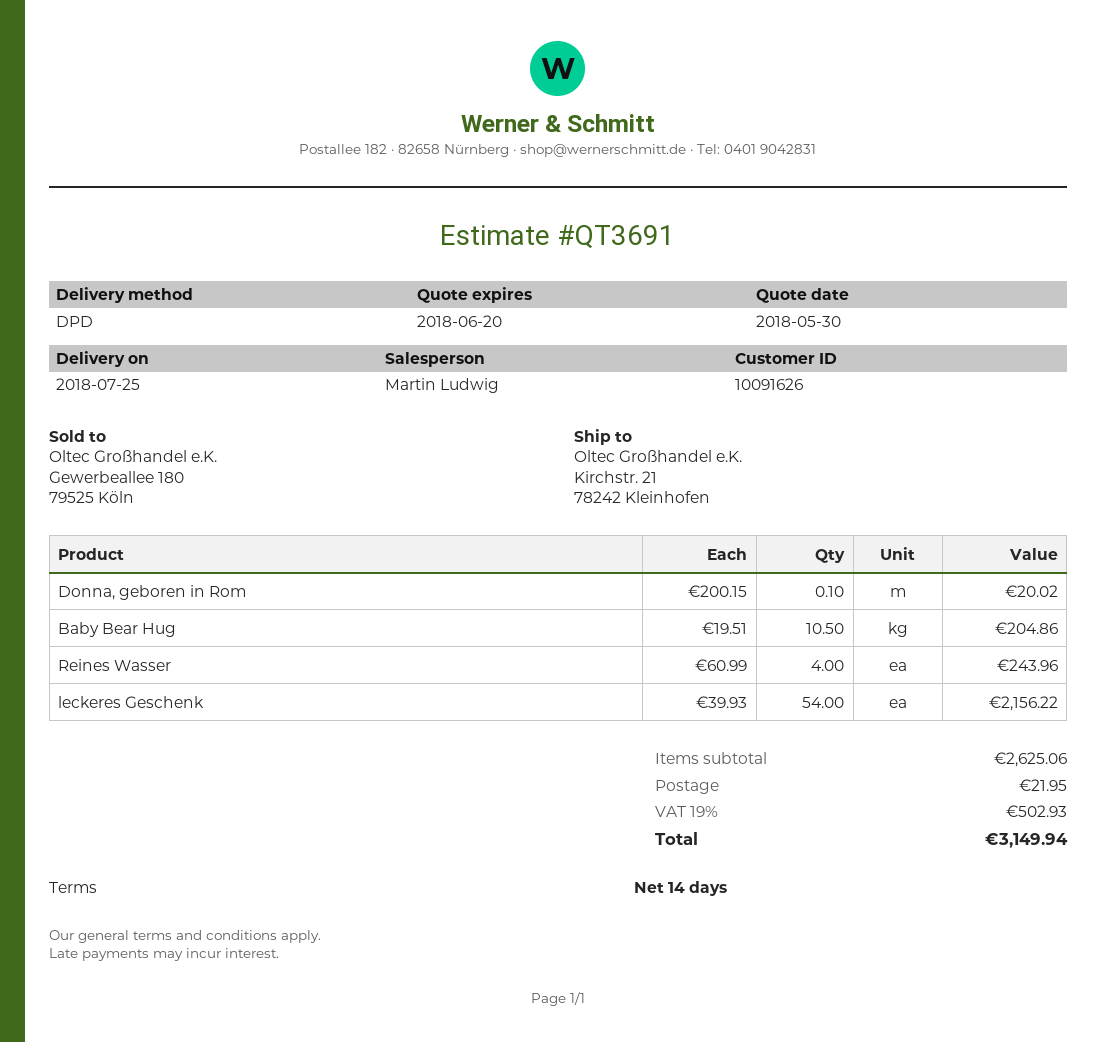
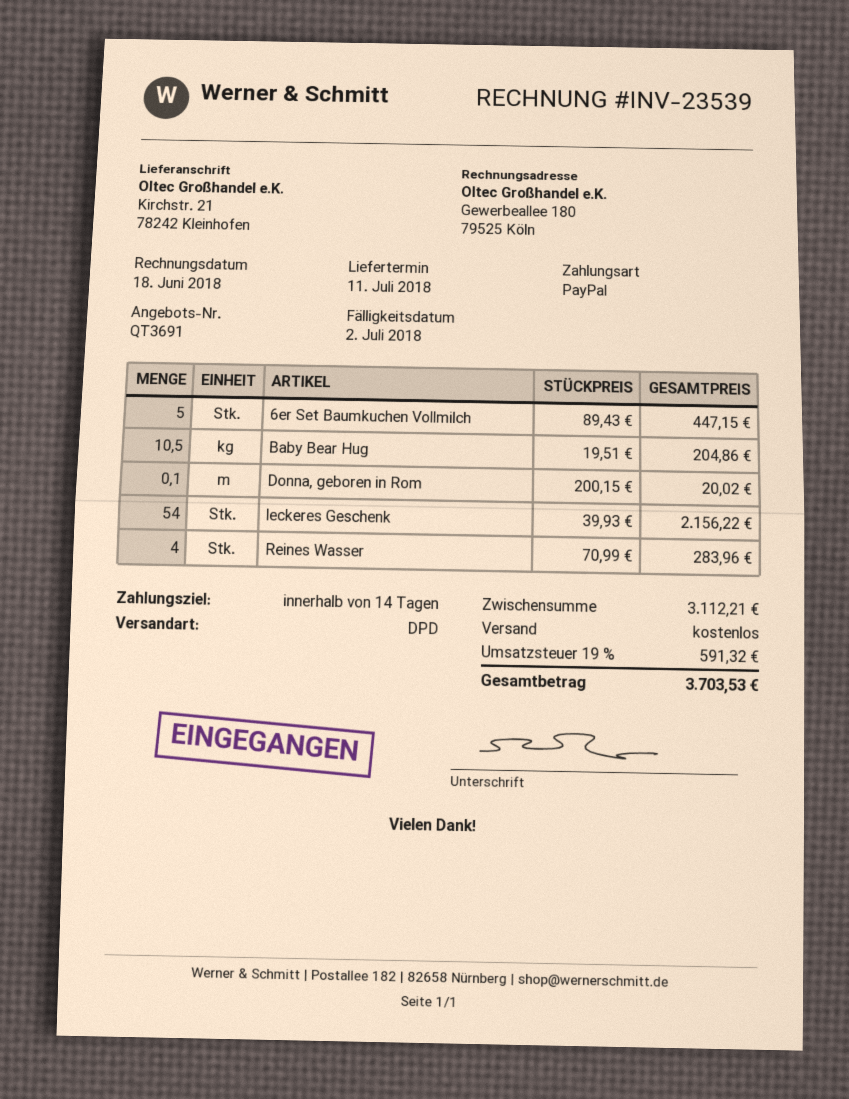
delivery date: 2018-07-25 -> 2018-07-11
Reines Wasser: 4 x 60.99 = 243.96 -> 4 x 70.99 = 283.96
6er Set Baumkuchen Vollmilch: none -> 5 x 89.43 = 447.15
subtotal: 2625.06 -> 3112.21
shipping: 21.95 -> 0.00
tax: 19% = 502.93 -> 19% = 591.32
total: 3149.94 -> 3703.53

